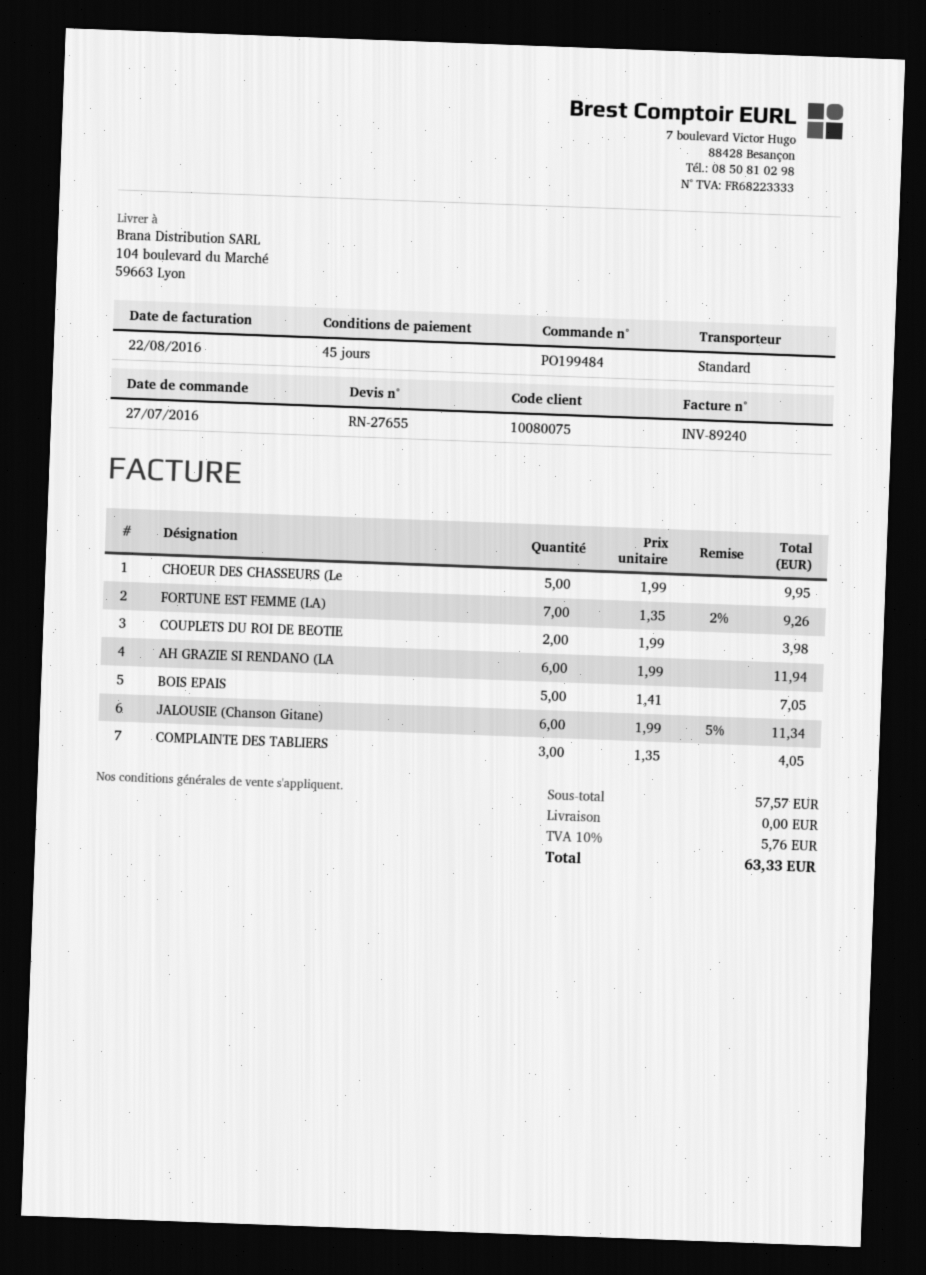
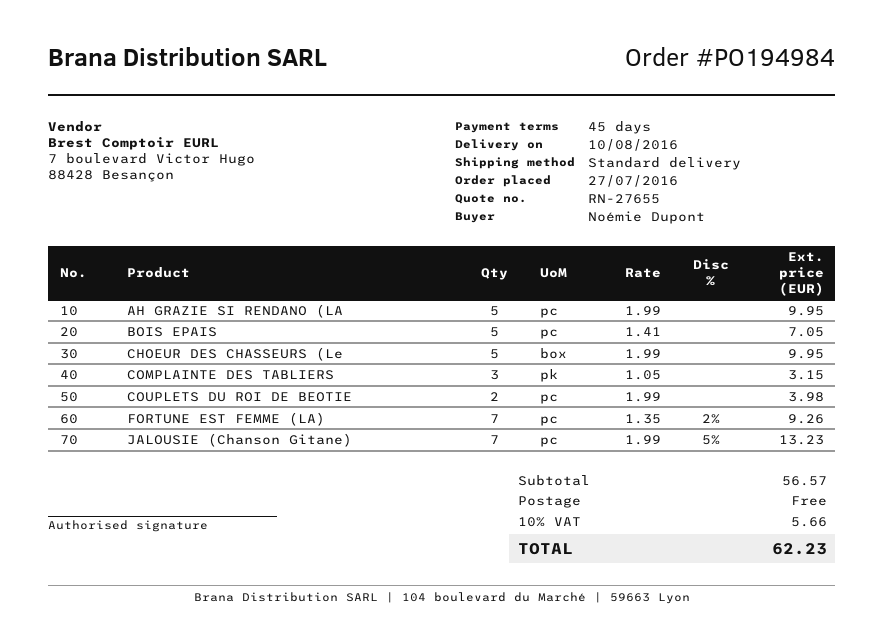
order number: PO199484 -> PO194984
AH GRAZIE SI RENDANO (LA: 6 x 1.99 = 11.94 -> 5 x 1.99 = 9.95
JALOUSIE (Chanson Gitane): 6 x 1.99 - 5% = 11.34 -> 7 x 1.99 - 5% = 13.23
COMPLAINTE DES TABLIERS: 3 x 1.35 = 4.05 -> 3 x 1.05 = 3.15
subtotal: 57.57 -> 56.57
tax: 10% = 5.76 -> 10% = 5.66
total: 63.33 -> 62.23

